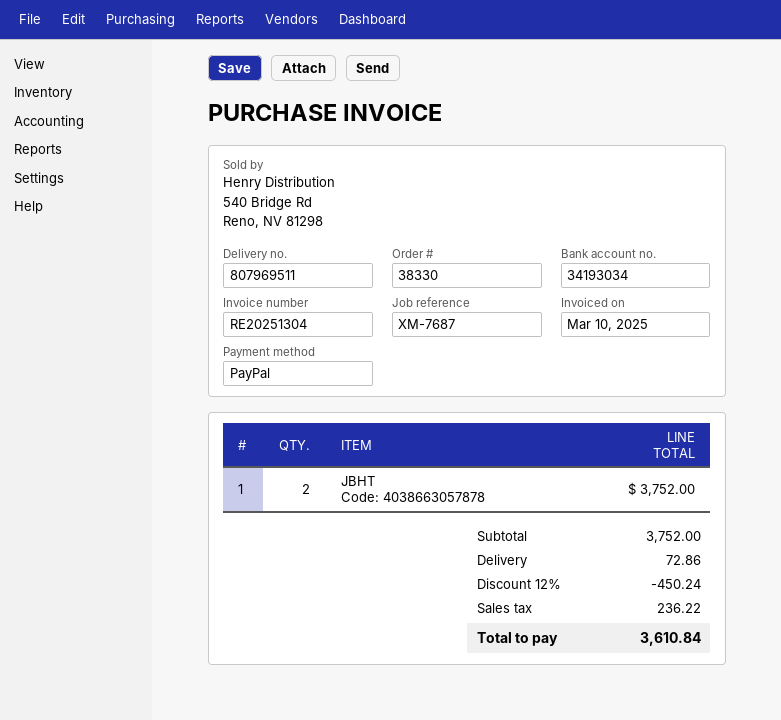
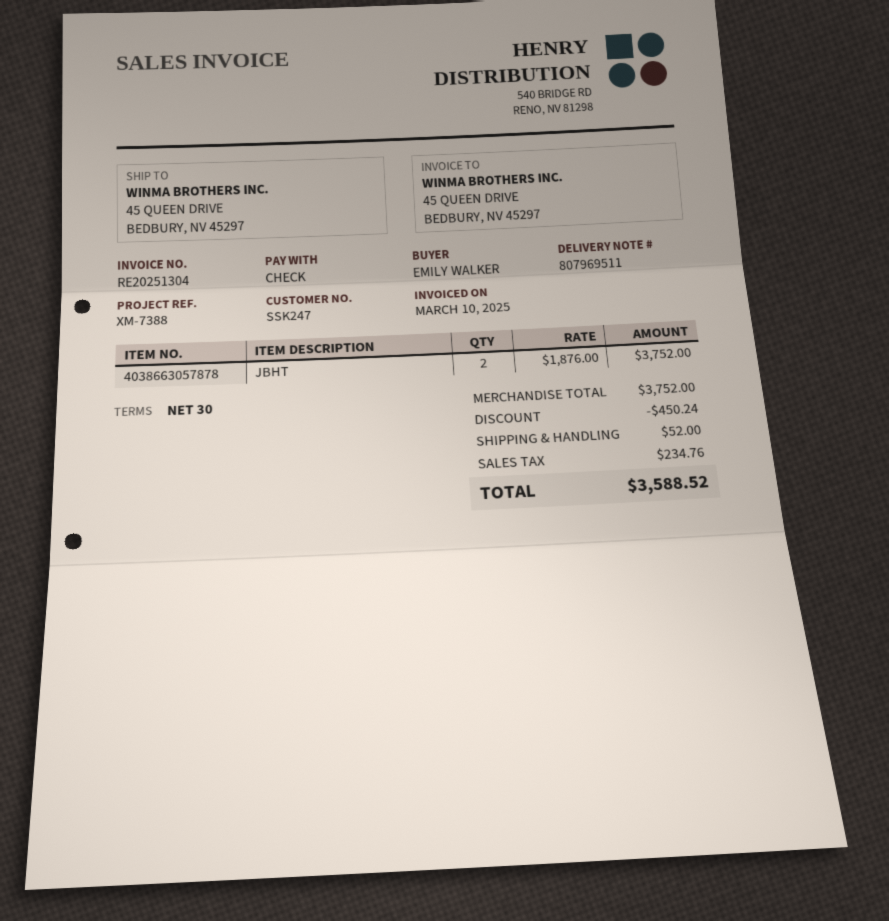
reference: XM-7687 -> XM-7388
payment method: PayPal -> cheque
shipping: 72.86 -> 52.00
tax: 236.22 -> 234.76
total: 3610.84 -> 3588.52

